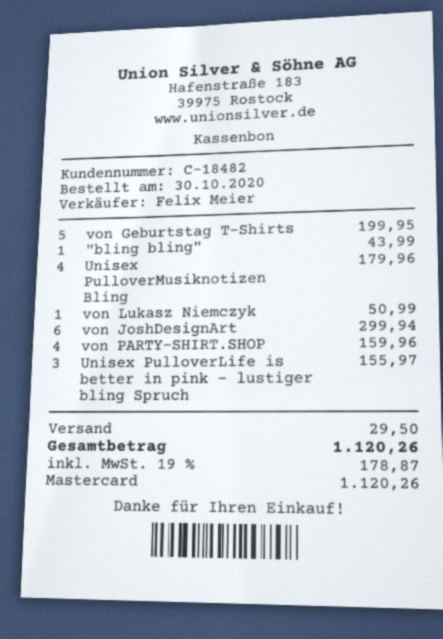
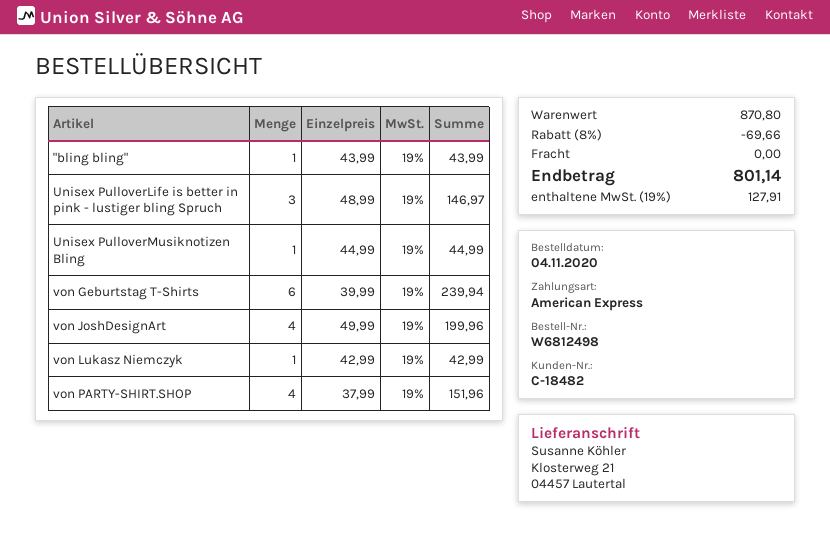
order date: 2020-10-30 -> 2020-11-04
payment method: Mastercard -> American Express
von Geburtstag T-Shirts: 5 for 199.95 -> 6 for 239.94
Unisex PulloverMusiknotizen Bling: 4 for 179.96 -> 1 for 44.99
von Lukasz Niemczyk: 1 for 50.99 -> 1 for 42.99
von JoshDesignArt: 6 for 299.94 -> 4 for 199.96
von PARTY-SHIRT.SHOP: 4 for 159.96 -> 4 for 151.96
Unisex PulloverLife is better in pink - lustiger bling Spruch: 3 for 155.97 -> 3 for 146.97
discount: none -> 8% = 69.66
shipping: 29.50 -> 0.00
tax: 19% = 178.87 -> 19% = 127.91
total: 1120.26 -> 801.14

